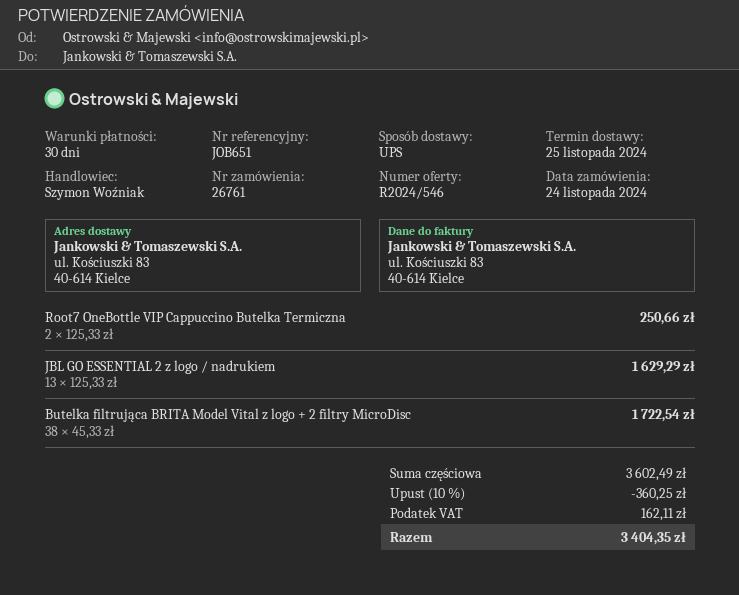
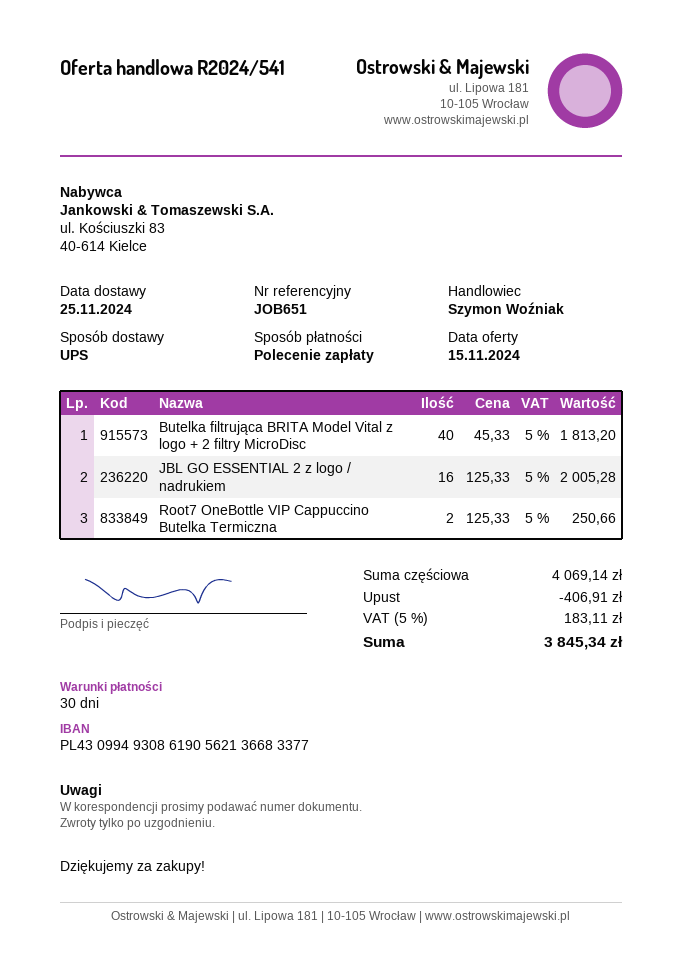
quote number: R2024/546 -> R2024/541
JBL GO ESSENTIAL 2 z logo / nadrukiem: 13 x 125.33 = 1629.29 -> 16 x 125.33 = 2005.28
Butelka filtrująca BRITA Model Vital z logo + 2 filtry MicroDisc: 38 x 45.33 = 1722.54 -> 40 x 45.33 = 1813.20
subtotal: 3602.49 -> 4069.14
discount: 360.25 -> 406.91
tax: 162.11 -> 183.11
total: 3404.35 -> 3845.34

